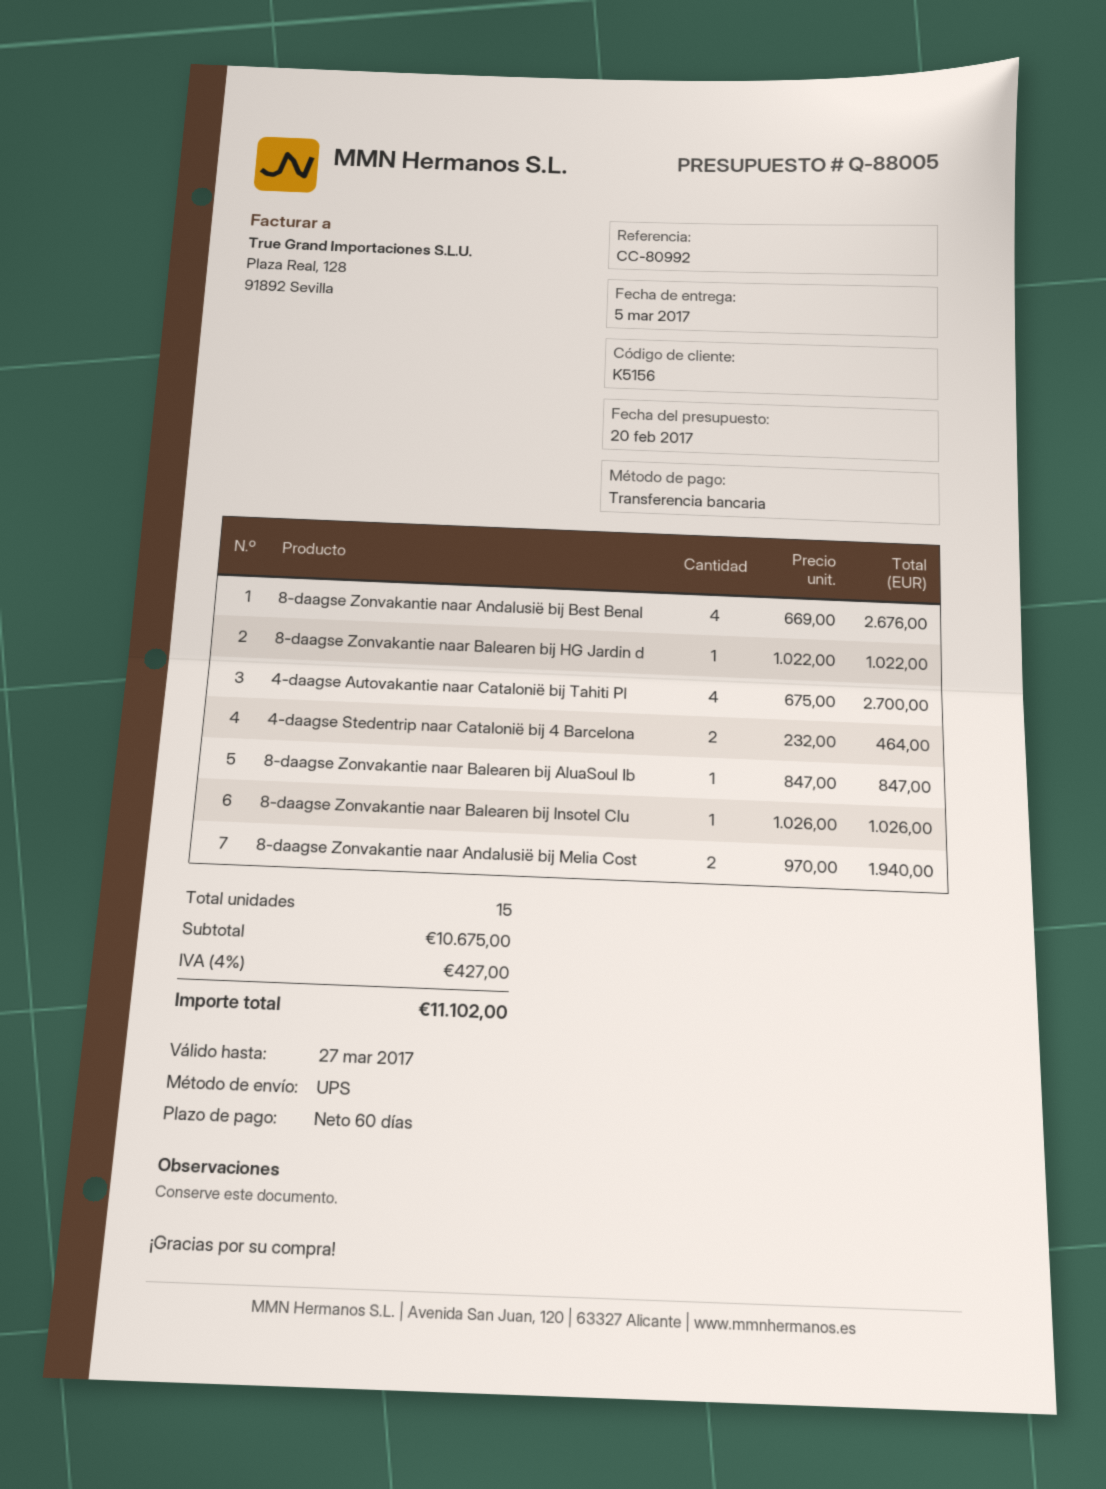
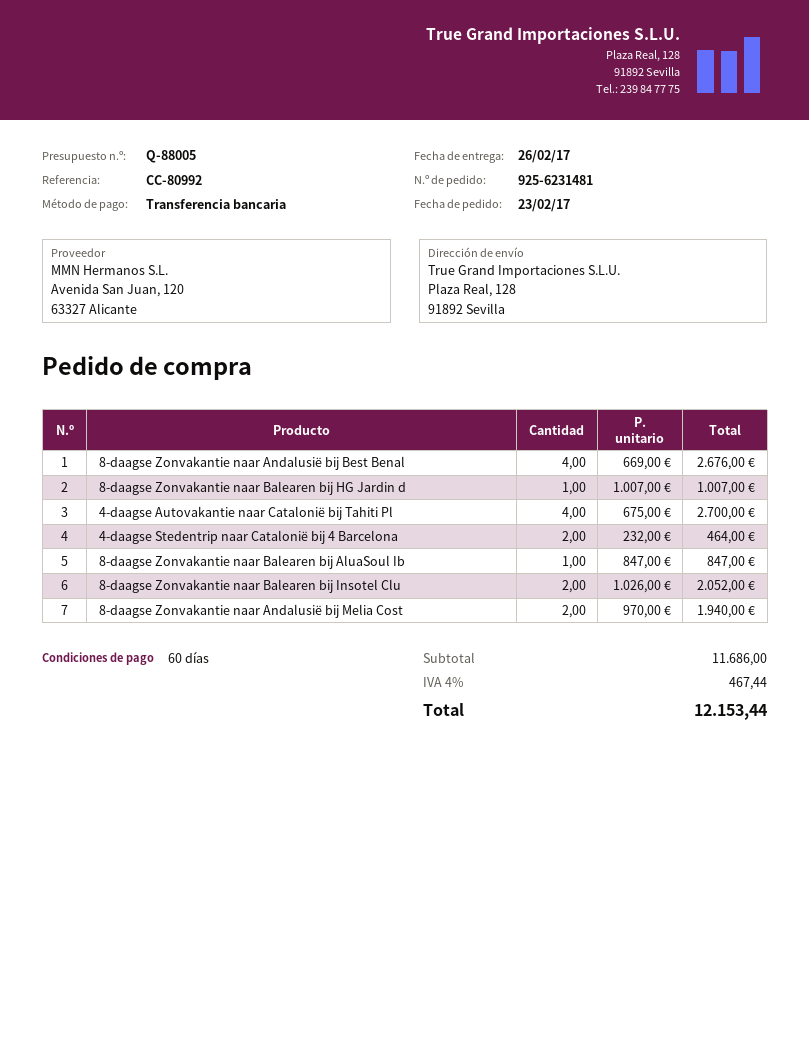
delivery date: 2017-03-05 -> 2017-02-26
8-daagse Zonvakantie naar Balearen bij HG Jardin d: 1 x 1022.00 = 1022.00 -> 1 x 1007.00 = 1007.00
8-daagse Zonvakantie naar Balearen bij Insotel Clu: 1 x 1026.00 = 1026.00 -> 2 x 1026.00 = 2052.00
subtotal: 10675.00 -> 11686.00
tax: 4% = 427.00 -> 4% = 467.44
total: 11102.00 -> 12153.44

